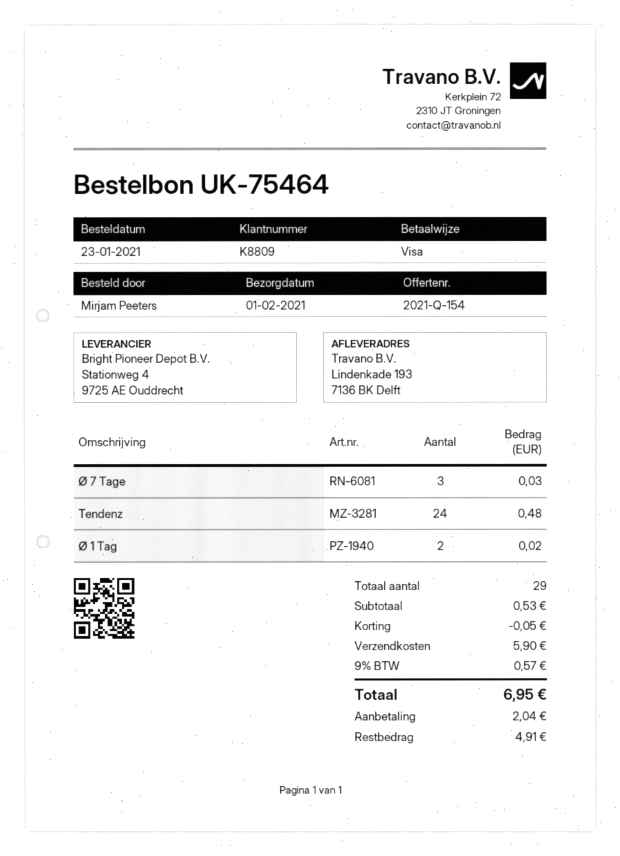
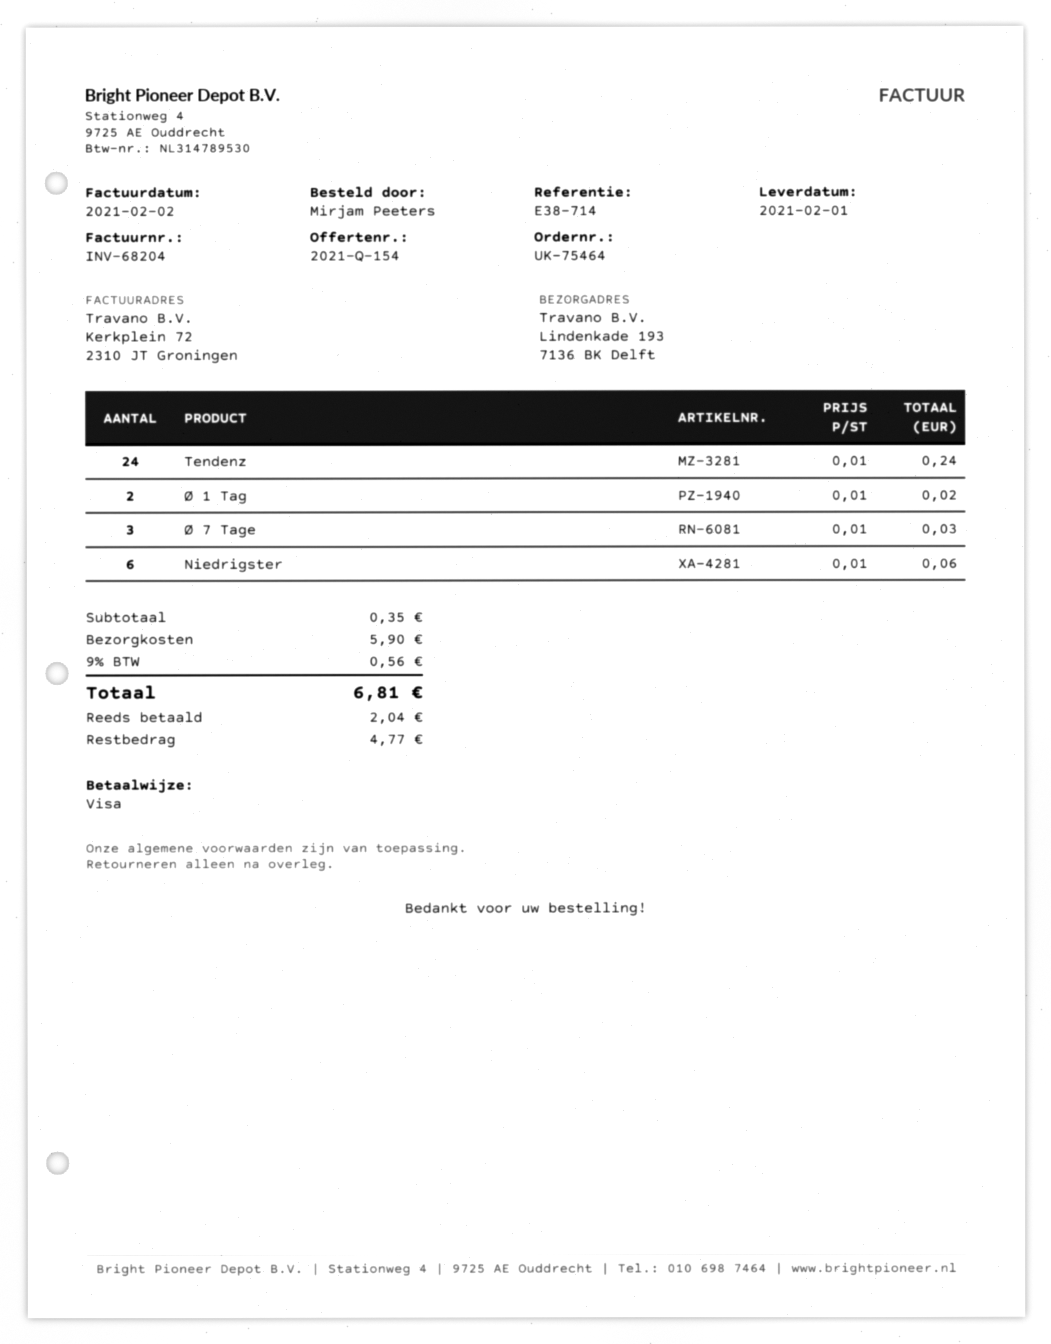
Tendenz: 24 for 0.48 -> 24 for 0.24
Niedrigster: none -> 6 for 0.06
subtotal: 0.53 -> 0.35
discount: 0.05 -> none
tax: 9% = 0.57 -> 9% = 0.56
total: 6.95 -> 6.81
balance: 4.91 -> 4.77

